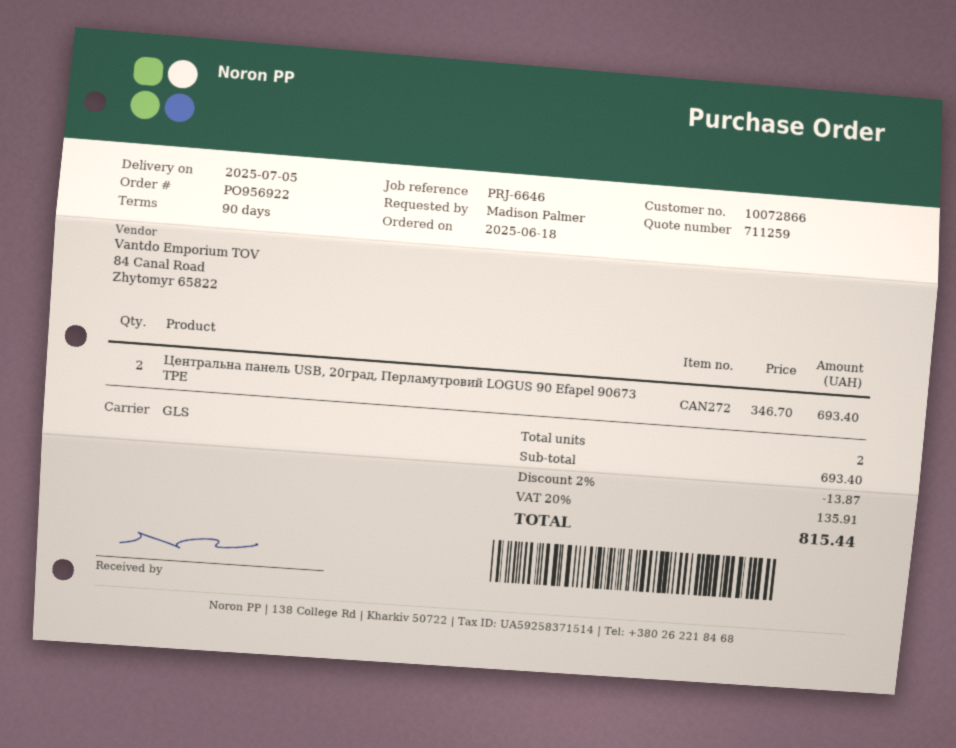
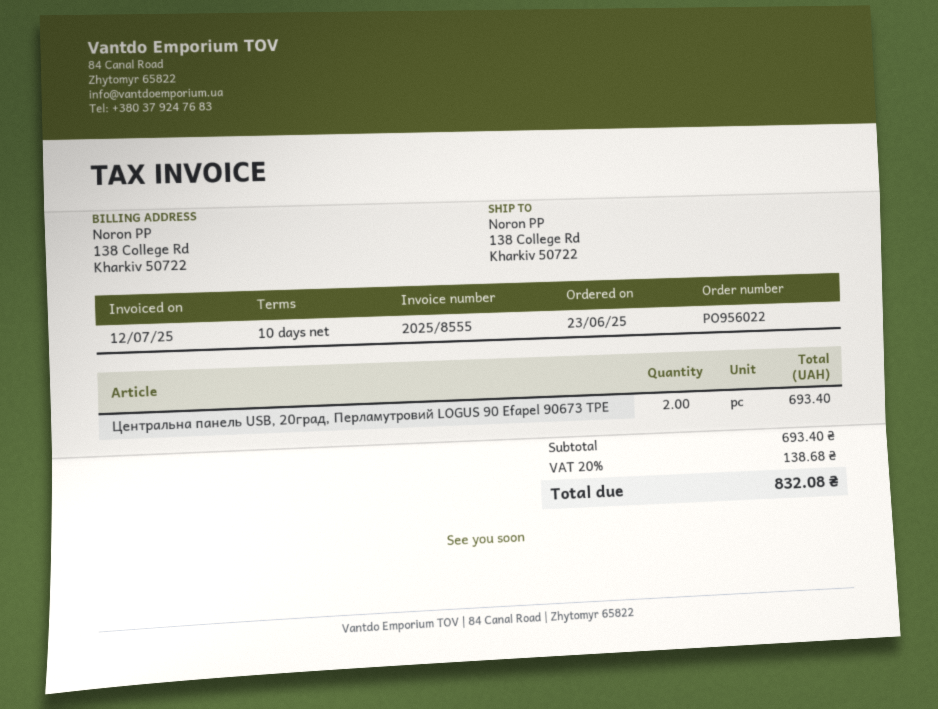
order number: PO956922 -> PO956022
order date: 2025-06-18 -> 2025-06-23
payment terms: 90 days -> 10 days
discount: 2% = 13.87 -> none
tax: 20% = 135.91 -> 20% = 138.68
total: 815.44 -> 832.08

